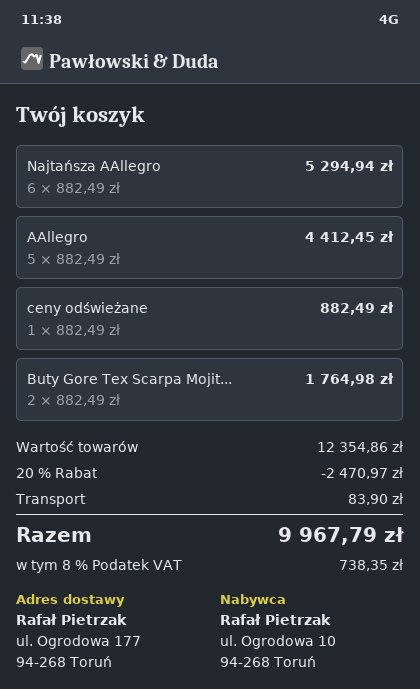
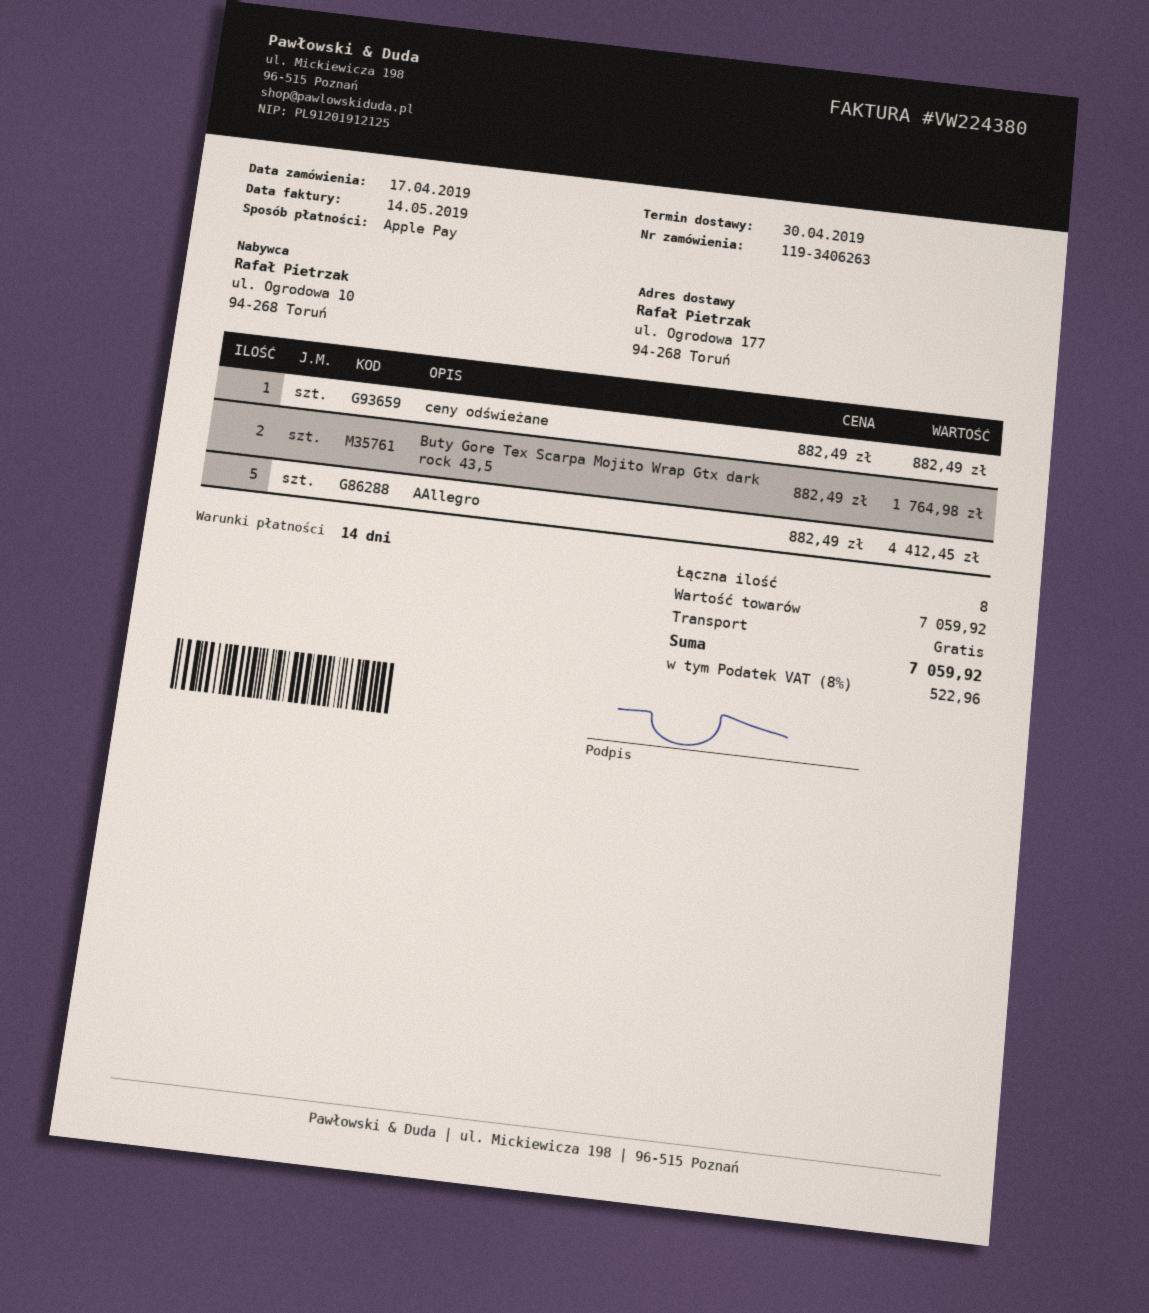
Najtańsza AAllegro: 6 x 882.49 = 5294.94 -> none
subtotal: 12354.86 -> 7059.92
discount: 20% = 2470.97 -> none
shipping: 83.90 -> 0.00
tax: 8% = 738.35 -> 8% = 522.96
total: 9967.79 -> 7059.92

